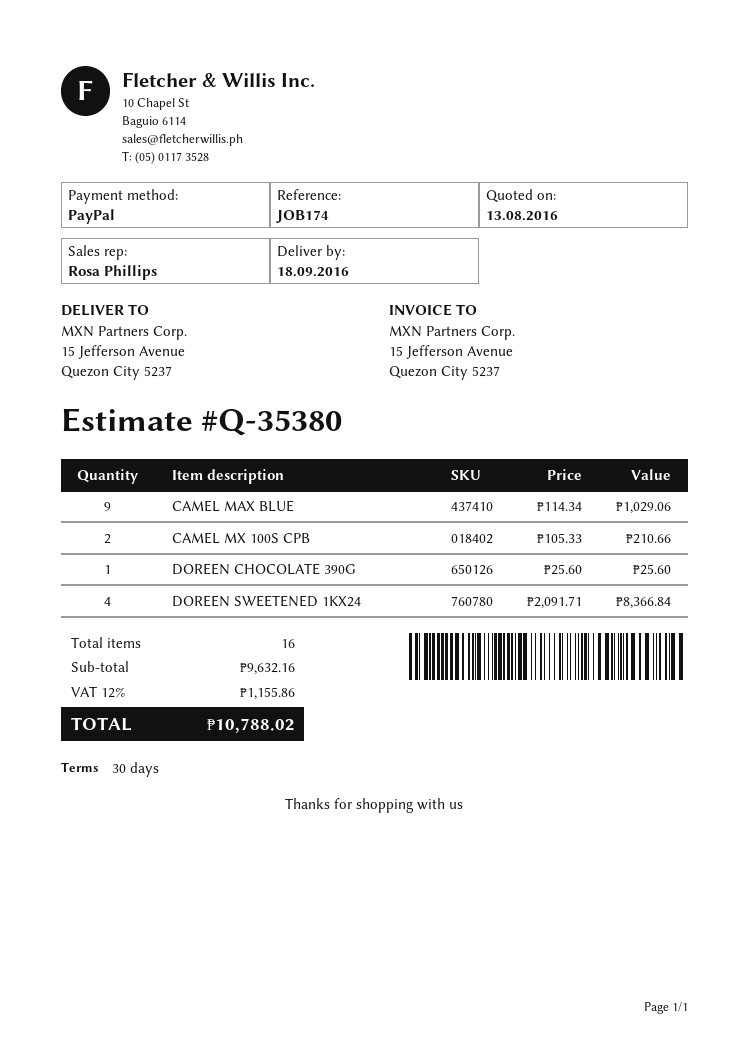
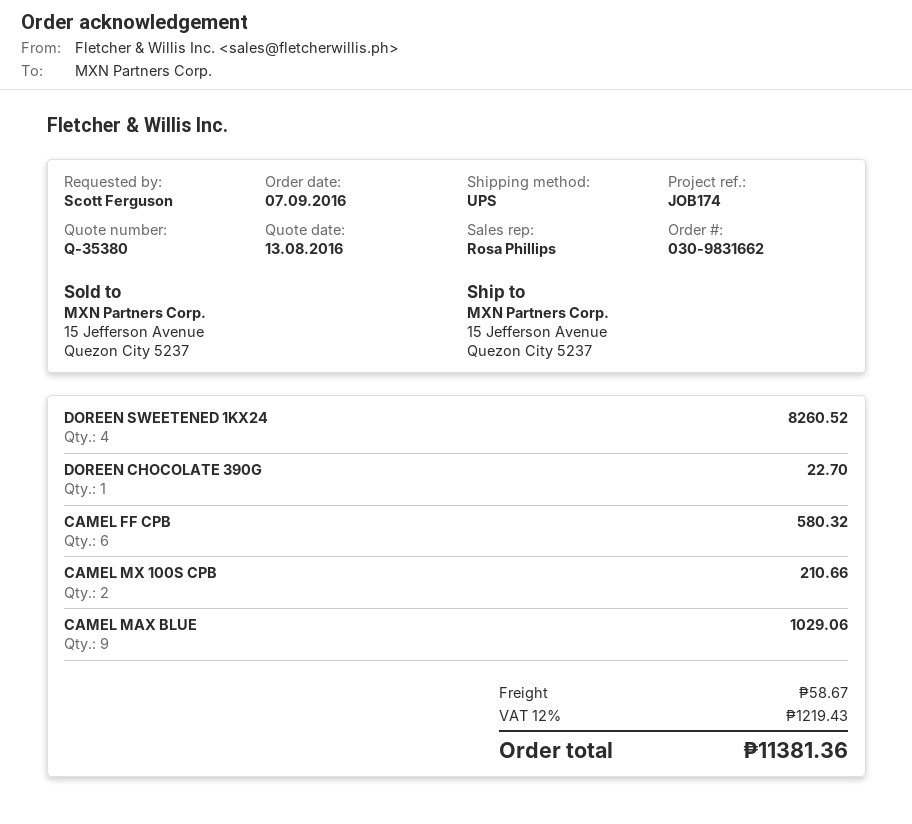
DOREEN CHOCOLATE 390G: 1 for 25.60 -> 1 for 22.70
DOREEN SWEETENED 1KX24: 4 for 8366.84 -> 4 for 8260.52
CAMEL FF CPB: none -> 6 for 580.32
shipping: none -> 58.67
tax: 12% = 1155.86 -> 12% = 1219.43
total: 10788.02 -> 11381.36

